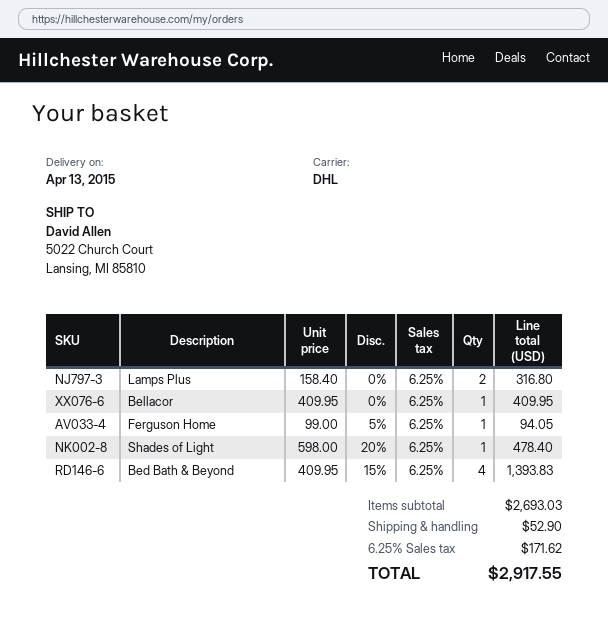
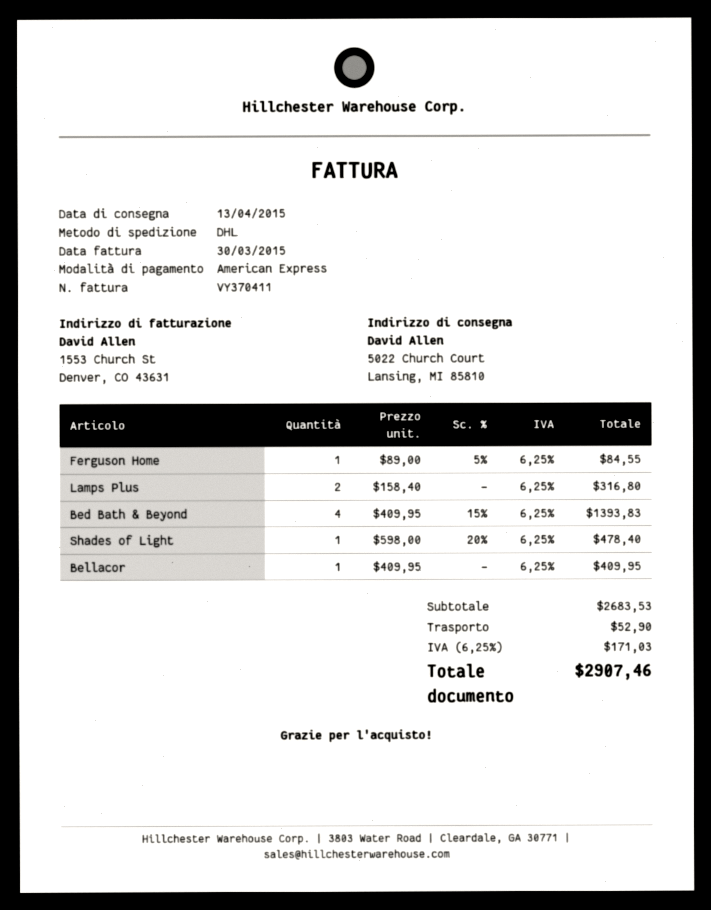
Ferguson Home: 1 x 99.00 - 5% = 94.05 -> 1 x 89.00 - 5% = 84.55
subtotal: 2693.03 -> 2683.53
tax: 6.25% = 171.62 -> 6.25% = 171.03
total: 2917.55 -> 2907.46

